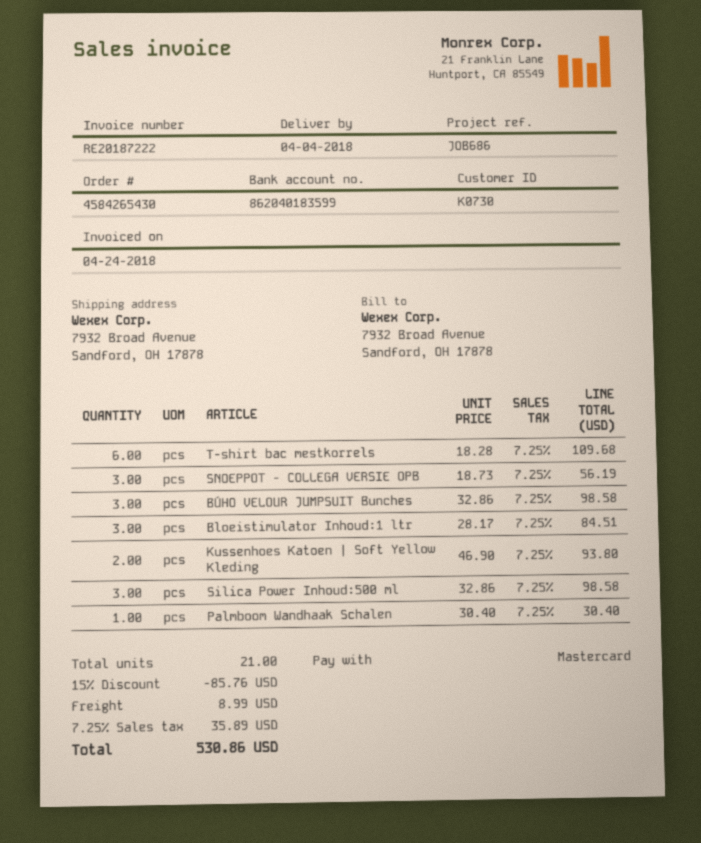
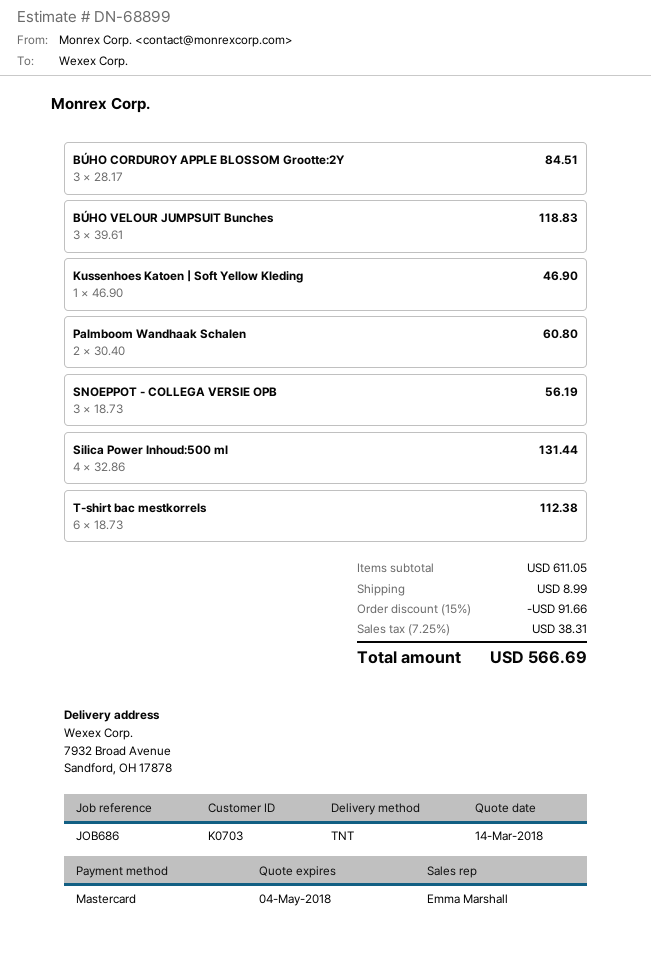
customer number: K0730 -> K0703
T-shirt bac mestkorrels: 6 x 18.28 = 109.68 -> 6 x 18.73 = 112.38
BÚHO VELOUR JUMPSUIT Bunches: 3 x 32.86 = 98.58 -> 3 x 39.61 = 118.83
Bloeistimulator Inhoud:1 ltr: 3 x 28.17 = 84.51 -> none
Kussenhoes Katoen | Soft Yellow Kleding: 2 x 46.90 = 93.80 -> 1 x 46.90 = 46.90
Silica Power Inhoud:500 ml: 3 x 32.86 = 98.58 -> 4 x 32.86 = 131.44
Palmboom Wandhaak Schalen: 1 x 30.40 = 30.40 -> 2 x 30.40 = 60.80
BÚHO CORDUROY APPLE BLOSSOM Grootte:2Y: none -> 3 x 28.17 = 84.51
discount: 15% = 85.76 -> 15% = 91.66
tax: 7.25% = 35.89 -> 7.25% = 38.31
total: 530.86 -> 566.69

